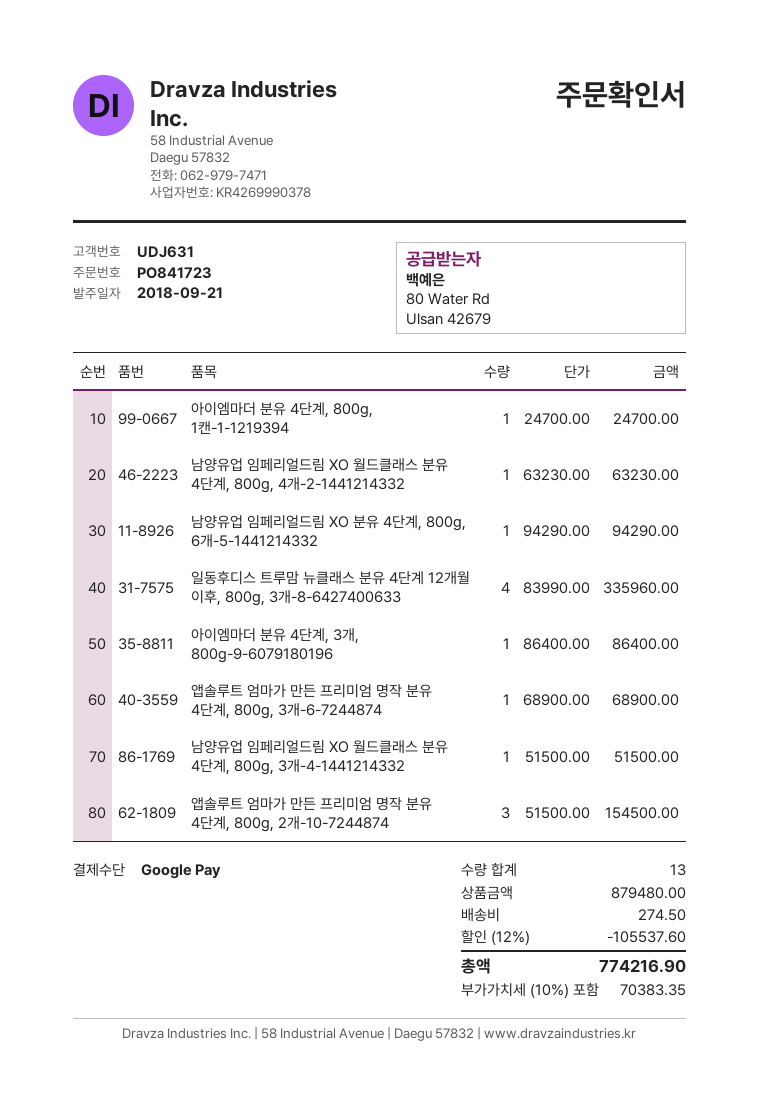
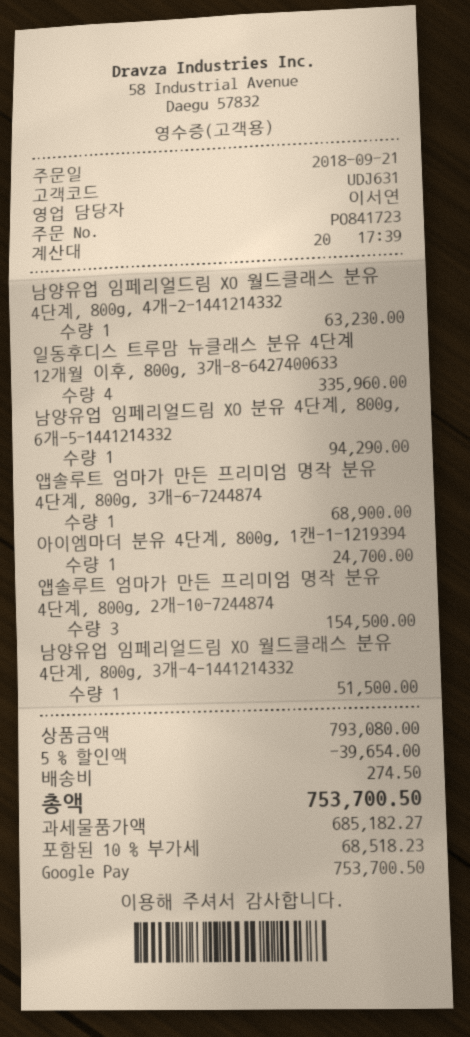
아이엠마더 분유 4단계, 3개, 800g-9-6079180196: 1 for 86400.00 -> none
subtotal: 879480.00 -> 793080.00
discount: 12% = 105537.60 -> 5% = 39654.00
tax: 10% = 70383.35 -> 10% = 68518.23
total: 774216.90 -> 753700.50

